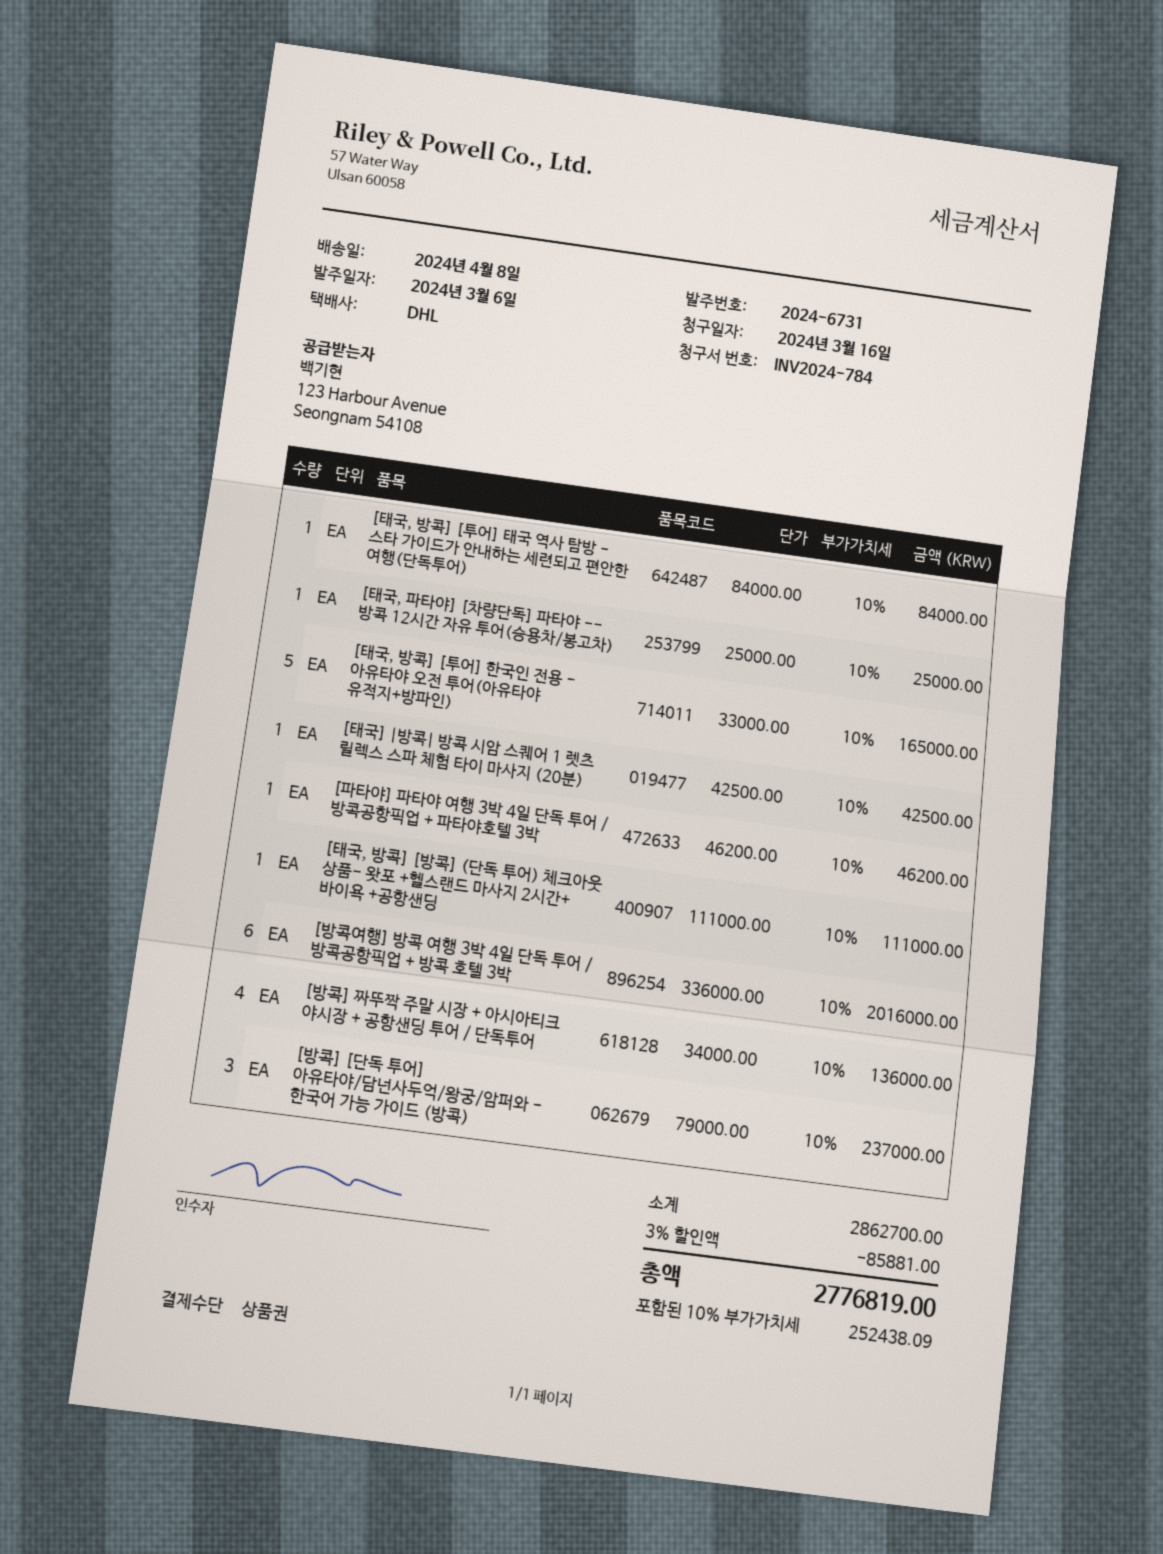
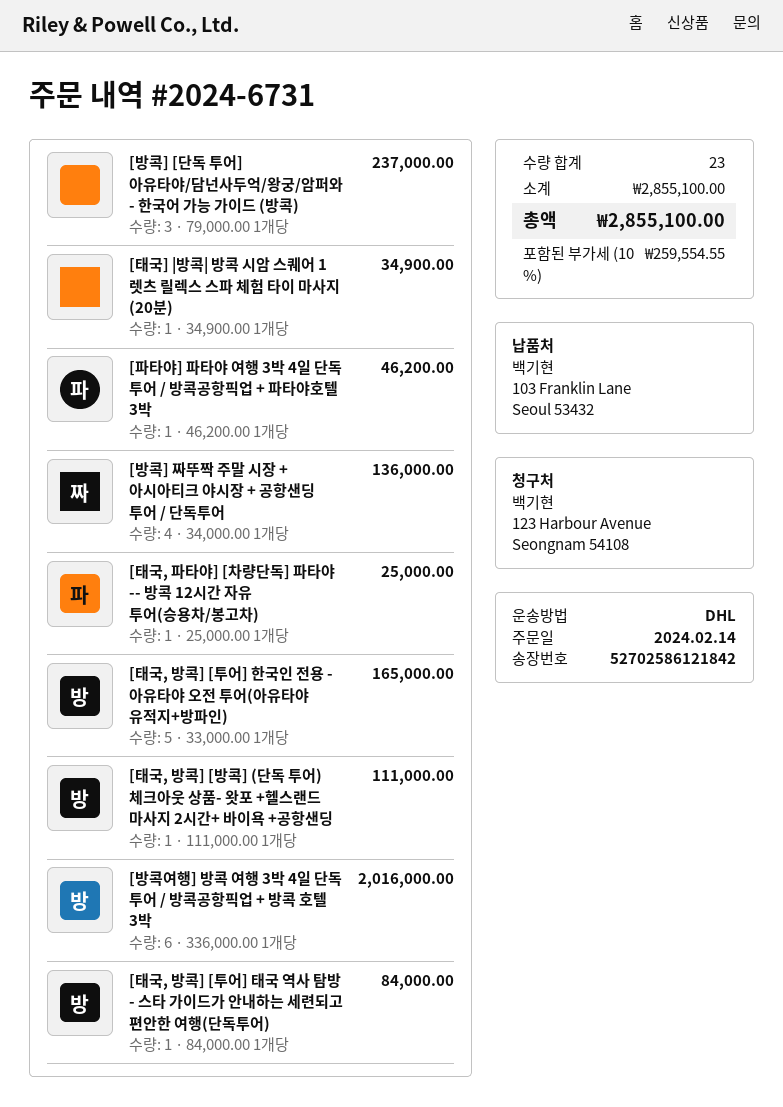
order date: 2024-03-06 -> 2024-02-14
[태국] |방콕| 방콕 시암 스퀘어 1 렛츠 릴렉스 스파 체험 타이 마사지 (20분): 1 x 42500.00 = 42500.00 -> 1 x 34900.00 = 34900.00
subtotal: 2862700.00 -> 2855100.00
discount: 3% = 85881.00 -> none
tax: 10% = 252438.09 -> 10% = 259554.55
total: 2776819.00 -> 2855100.00

